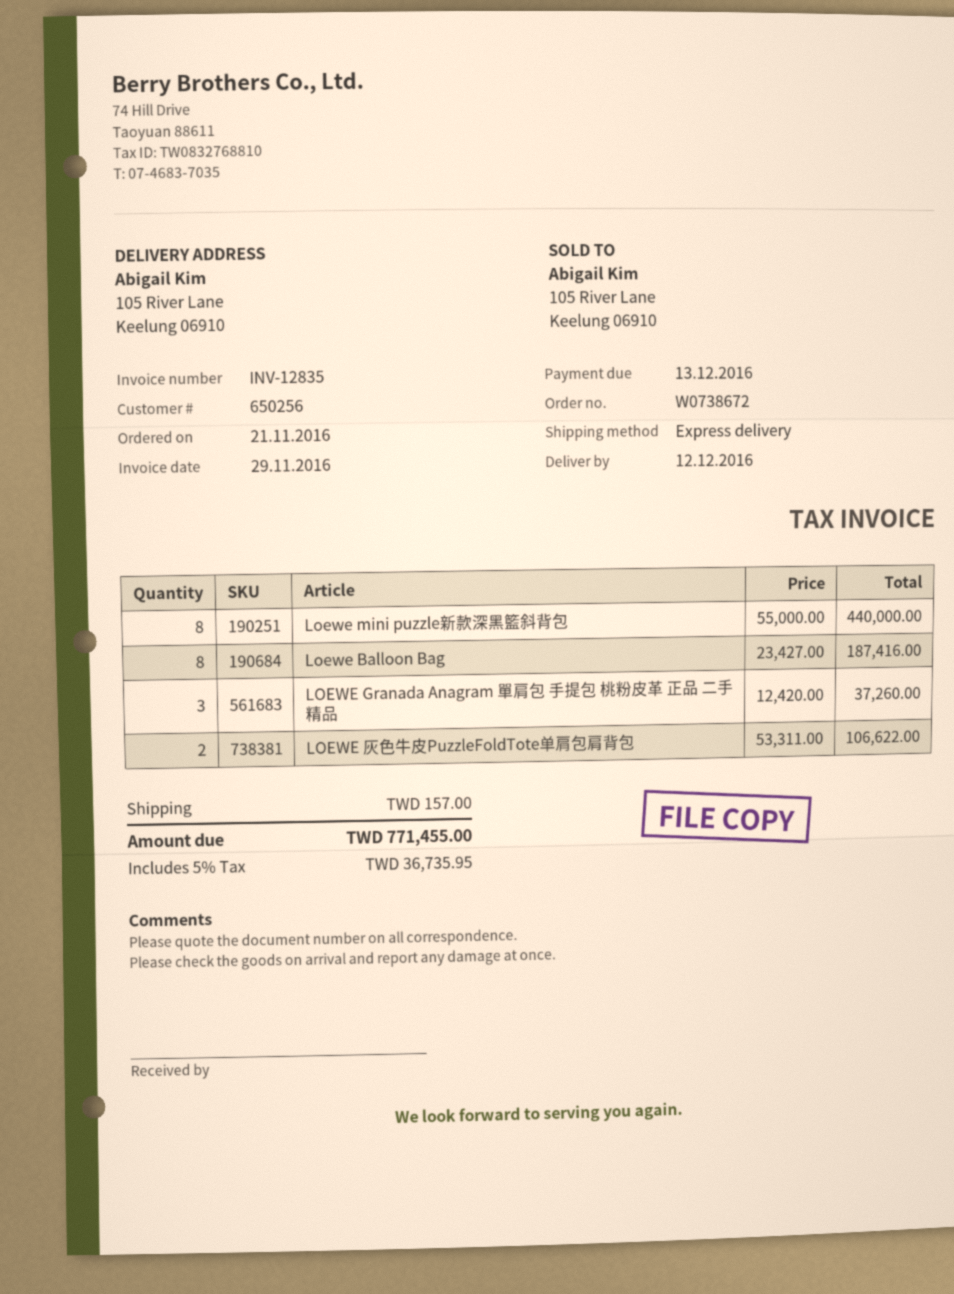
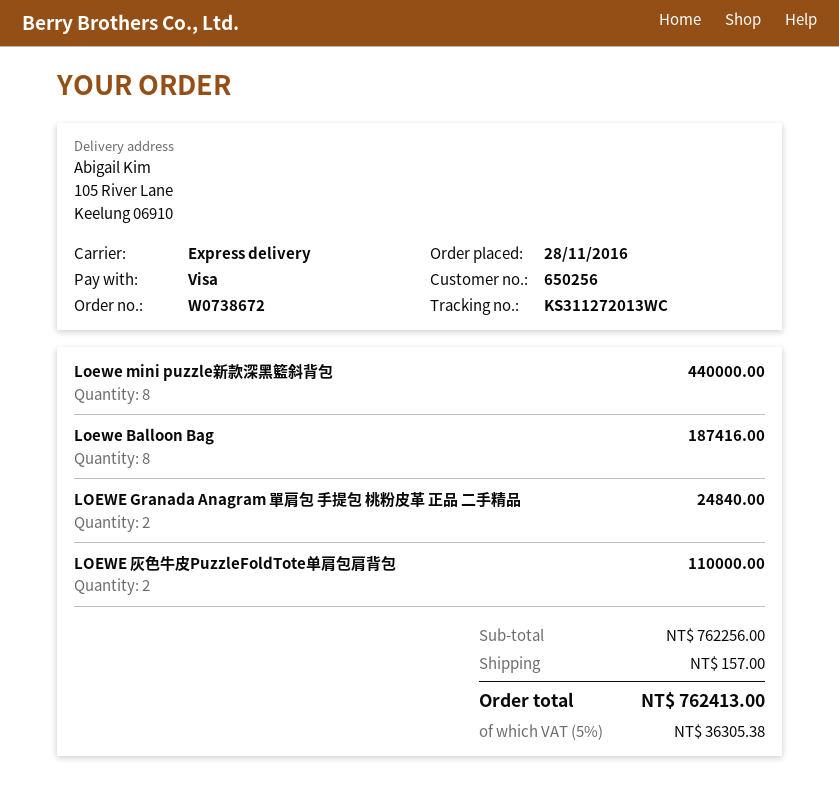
order date: 2016-11-21 -> 2016-11-28
LOEWE Granada Anagram 單肩包 手提包 桃粉皮革 正品 二手精品: 3 for 37260.00 -> 2 for 24840.00
LOEWE 灰色牛皮PuzzleFoldTote单肩包肩背包: 2 for 106622.00 -> 2 for 110000.00
tax: 5% = 36735.95 -> 5% = 36305.38
total: 771455.00 -> 762413.00

